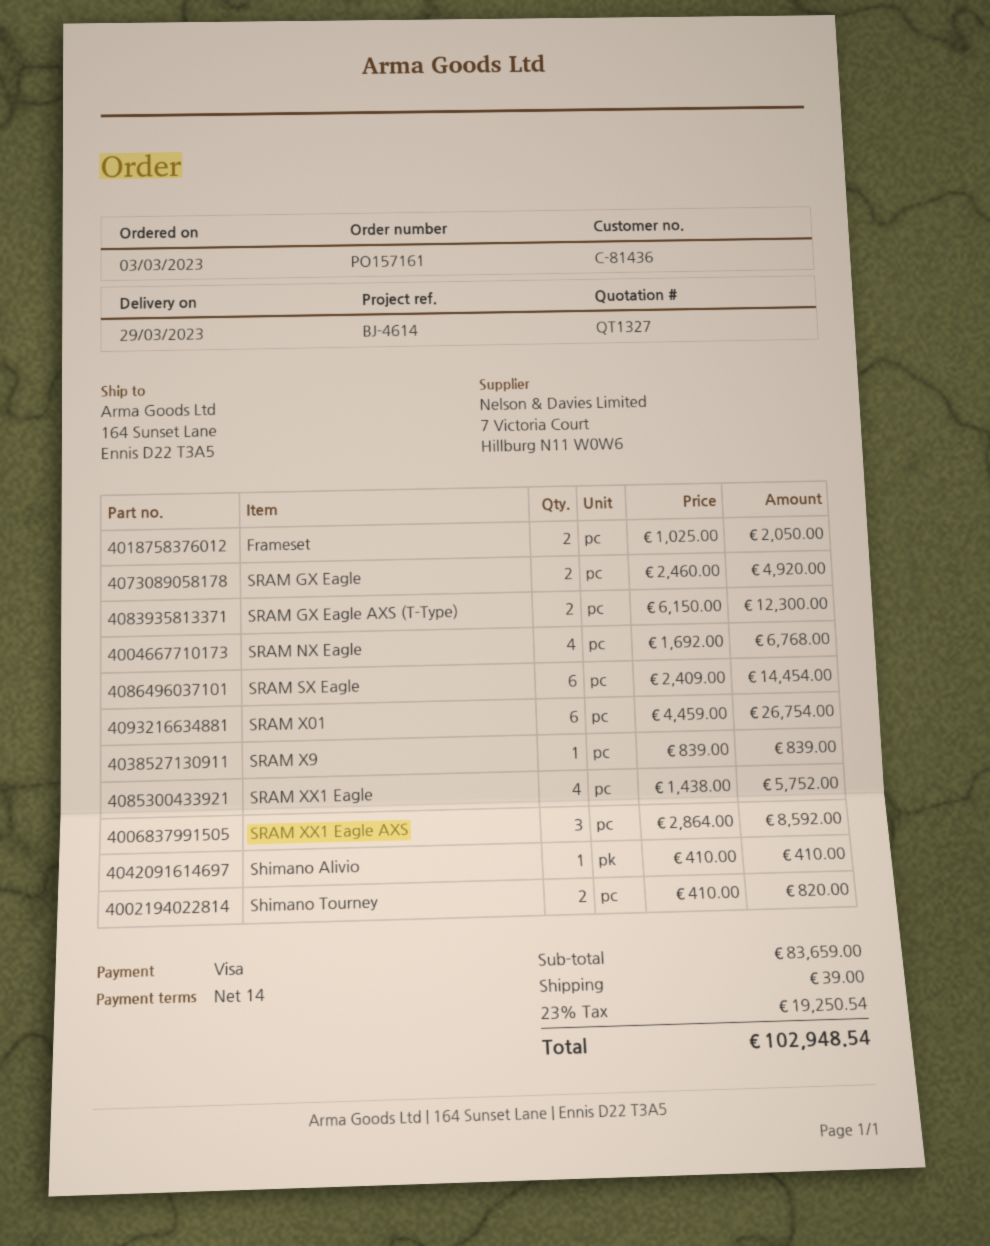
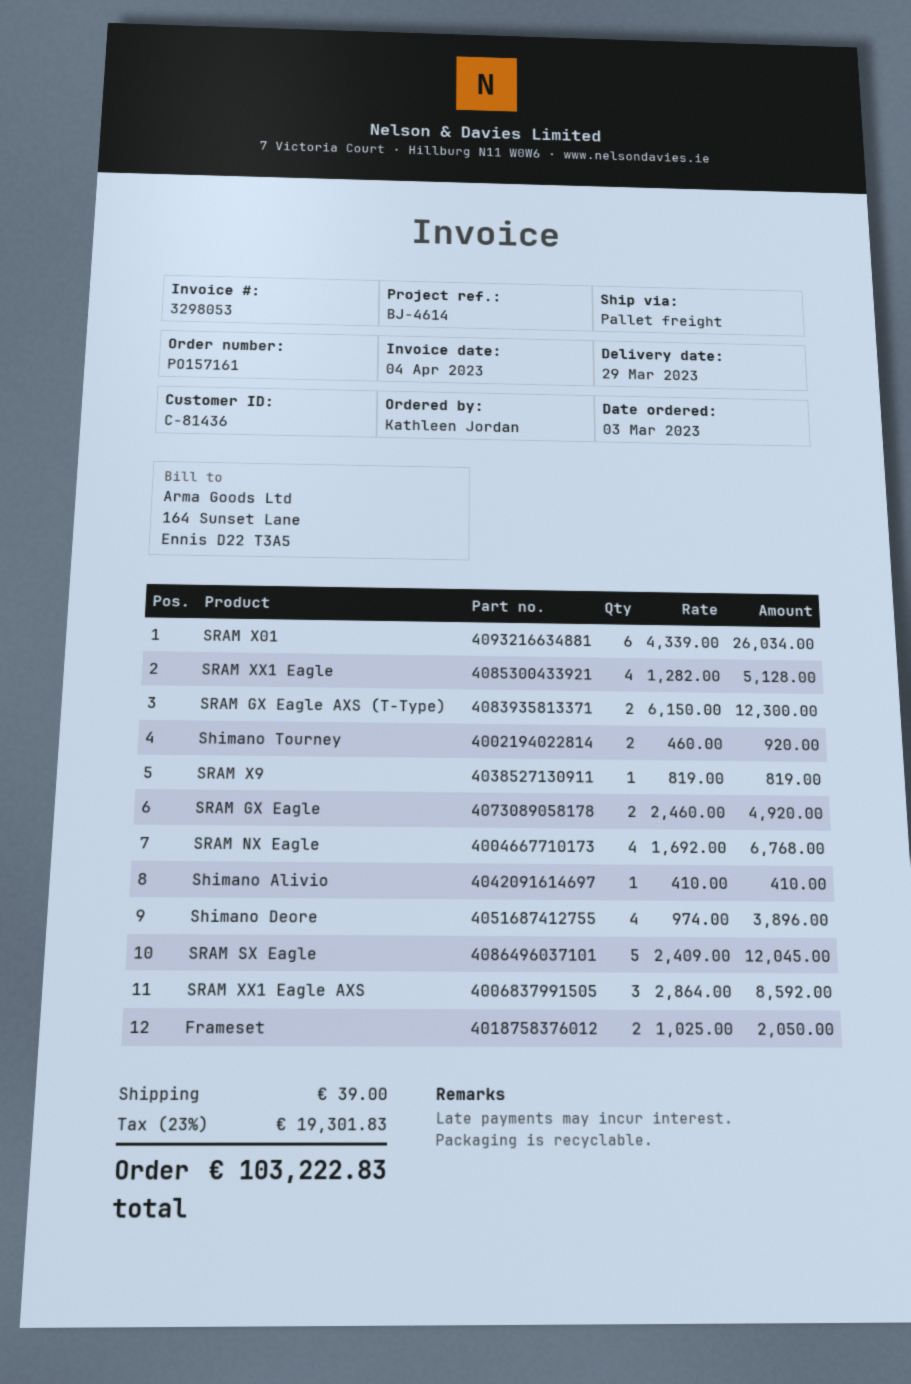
SRAM SX Eagle: 6 x 2409.00 = 14454.00 -> 5 x 2409.00 = 12045.00
SRAM X01: 6 x 4459.00 = 26754.00 -> 6 x 4339.00 = 26034.00
SRAM X9: 1 x 839.00 = 839.00 -> 1 x 819.00 = 819.00
SRAM XX1 Eagle: 4 x 1438.00 = 5752.00 -> 4 x 1282.00 = 5128.00
Shimano Tourney: 2 x 410.00 = 820.00 -> 2 x 460.00 = 920.00
Shimano Deore: none -> 4 x 974.00 = 3896.00
tax: 23% = 19250.54 -> 23% = 19301.83
total: 102948.54 -> 103222.83

